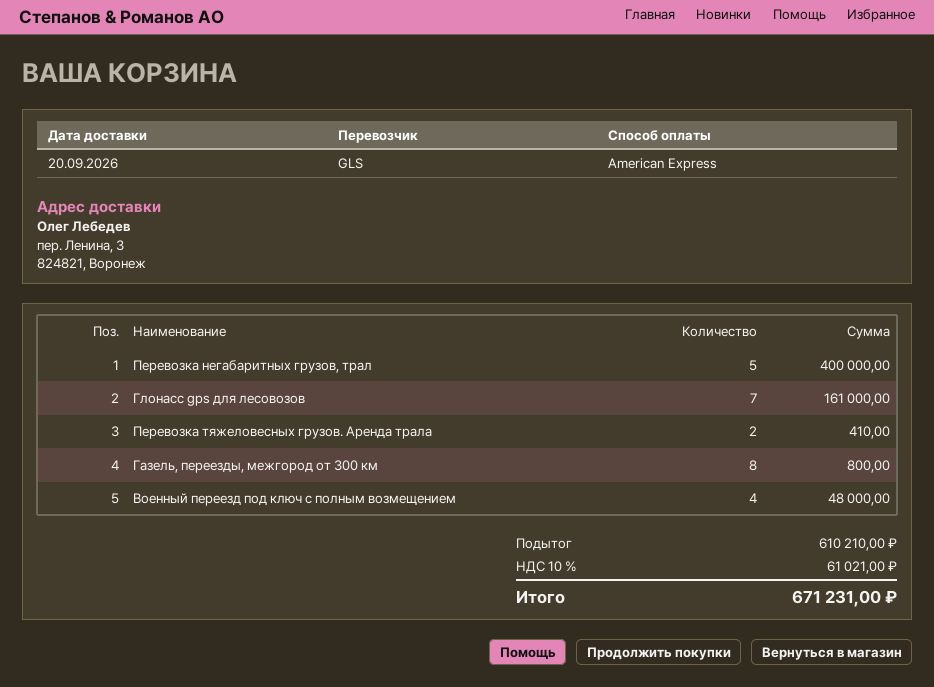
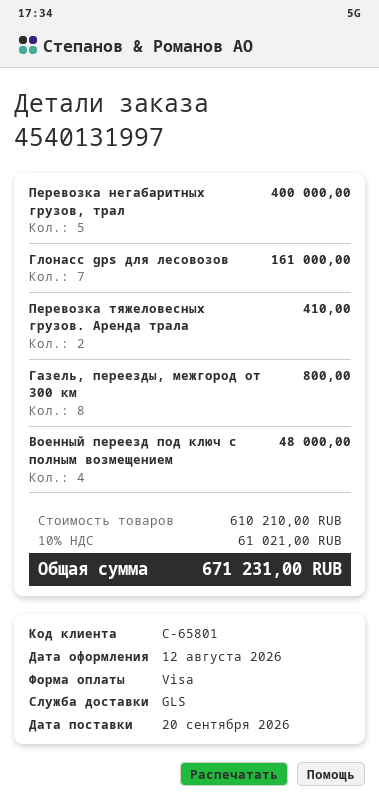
payment method: American Express -> Visa

